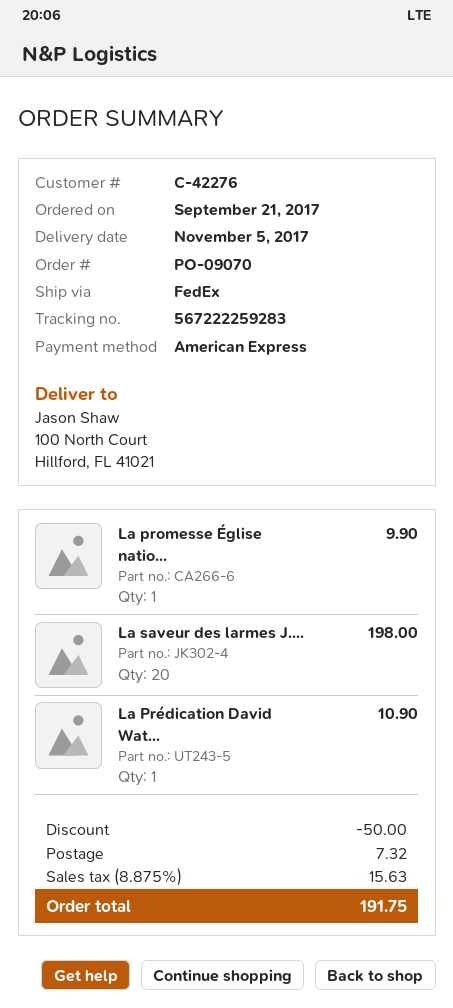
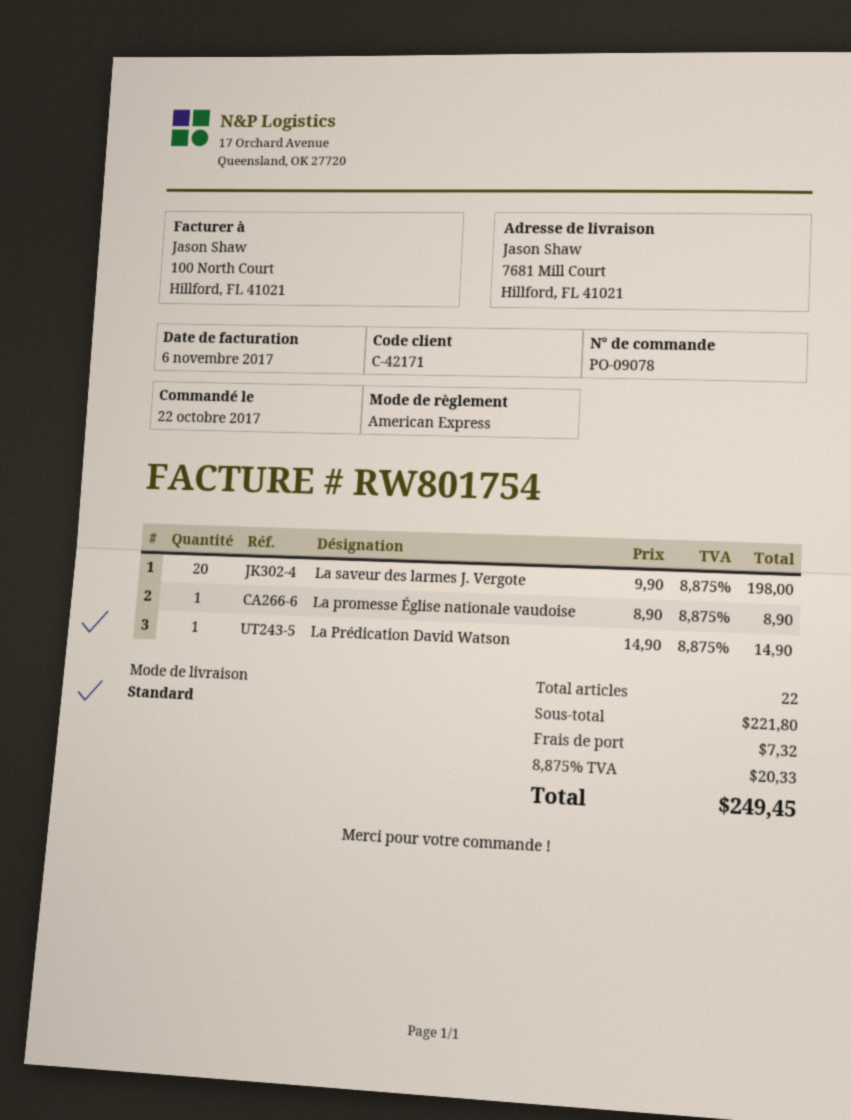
order number: PO-09070 -> PO-09078
order date: 2017-09-21 -> 2017-10-22
customer number: C-42276 -> C-42171
shipping method: FedEx -> standard
ship to: 100 North Court, Hillford, FL 41021 -> 7681 Mill Court, Hillford, FL 41021
La promesse Église natio...: 1 for 9.90 -> 1 for 8.90
La Prédication David Wat...: 1 for 10.90 -> 1 for 14.90
discount: 50.00 -> none
tax: 8.875% = 15.63 -> 8.875% = 20.33
total: 191.75 -> 249.45

